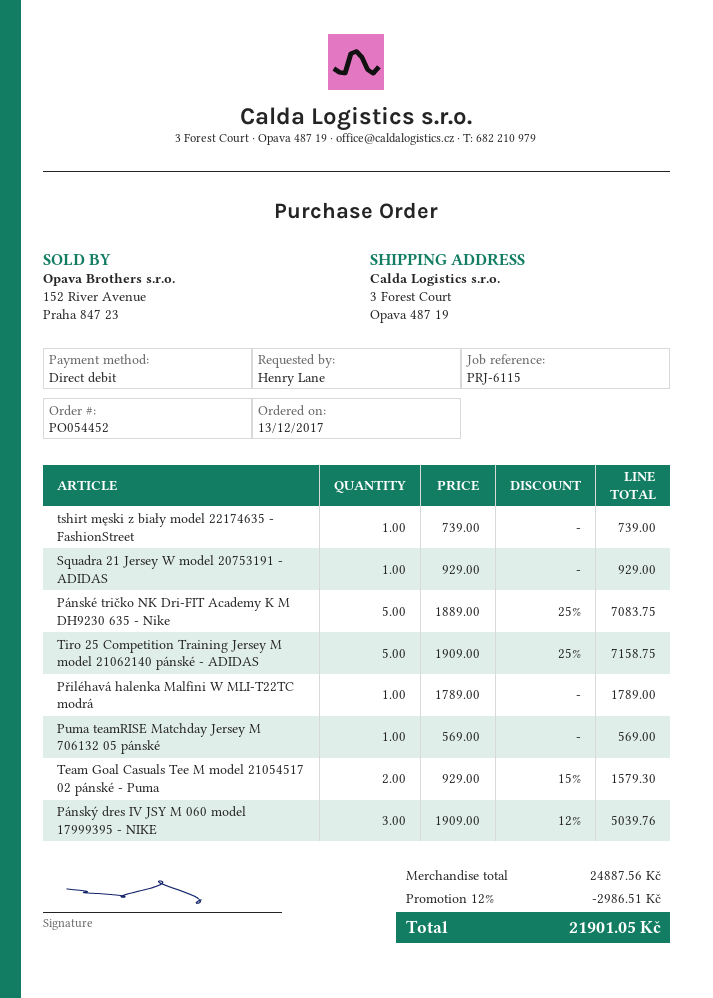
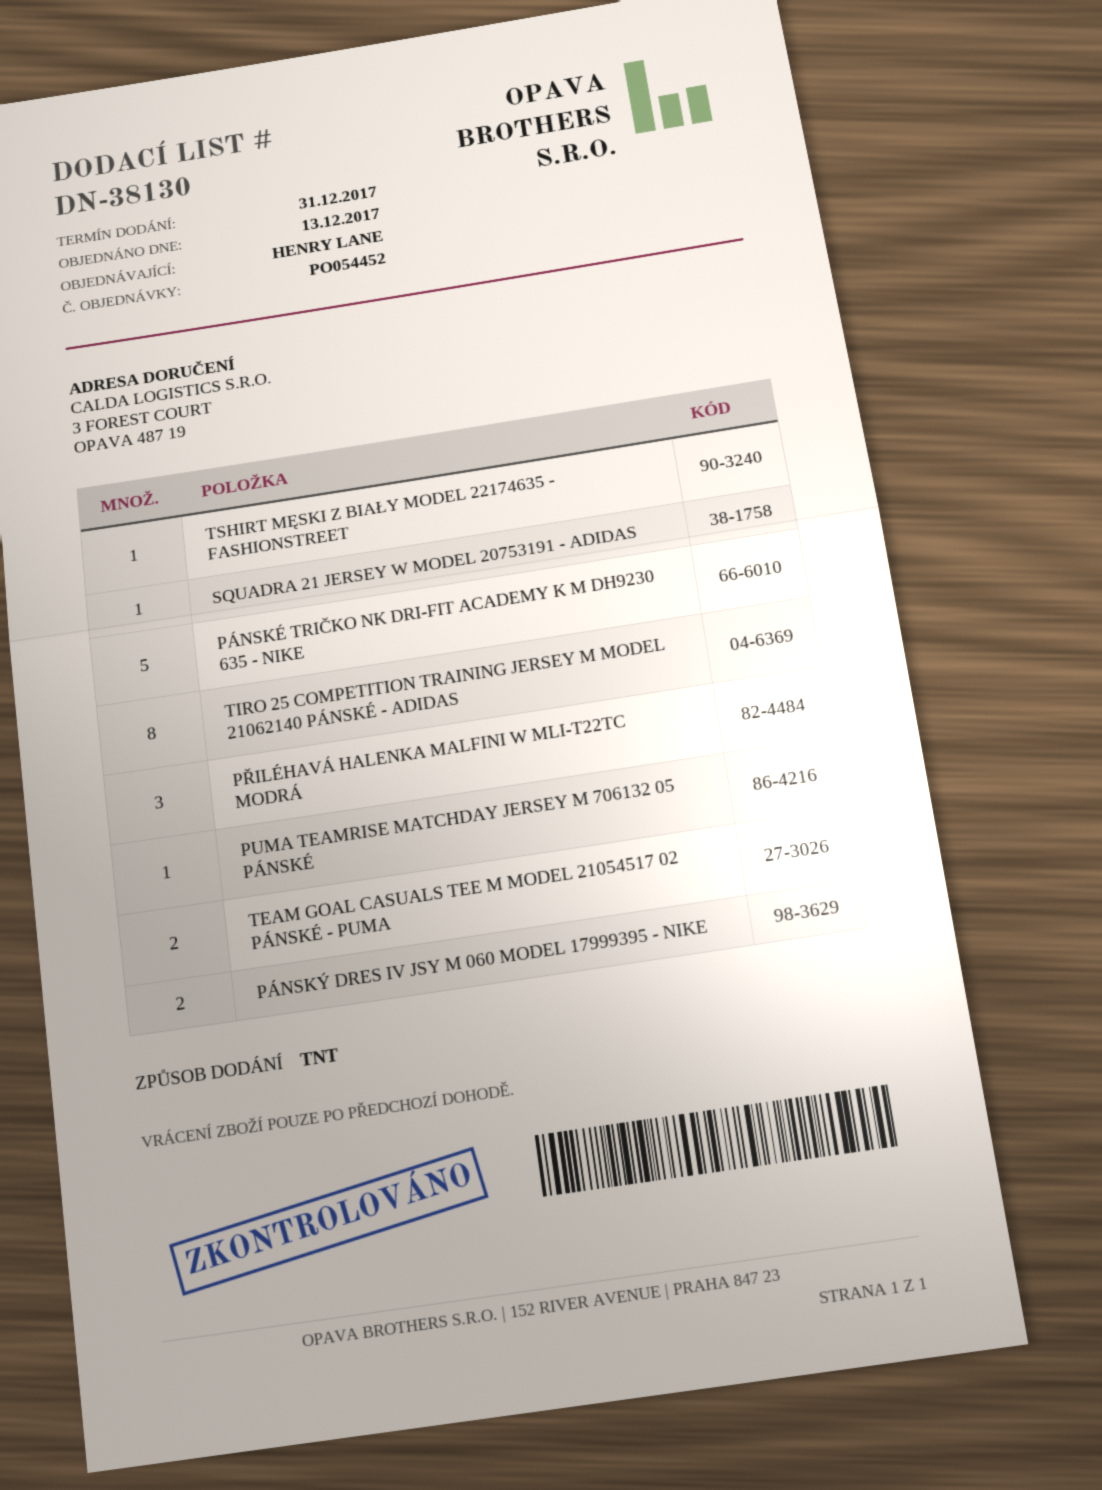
Tiro 25 Competition Training Jersey M model 21062140 pánské - ADIDAS: 5 -> 8
Přiléhavá halenka Malfini W MLI-T22TC modrá: 1 -> 3
Pánský dres IV JSY M 060 model 17999395 - NIKE: 3 -> 2

